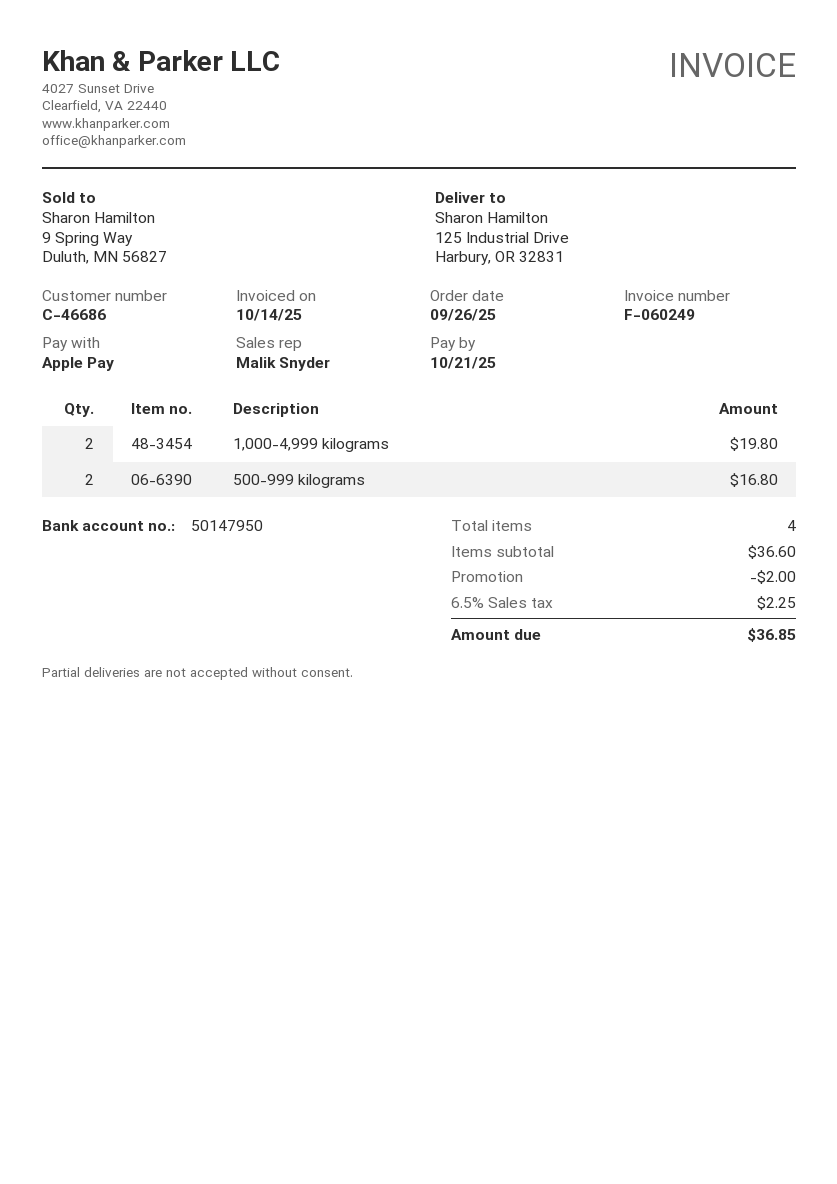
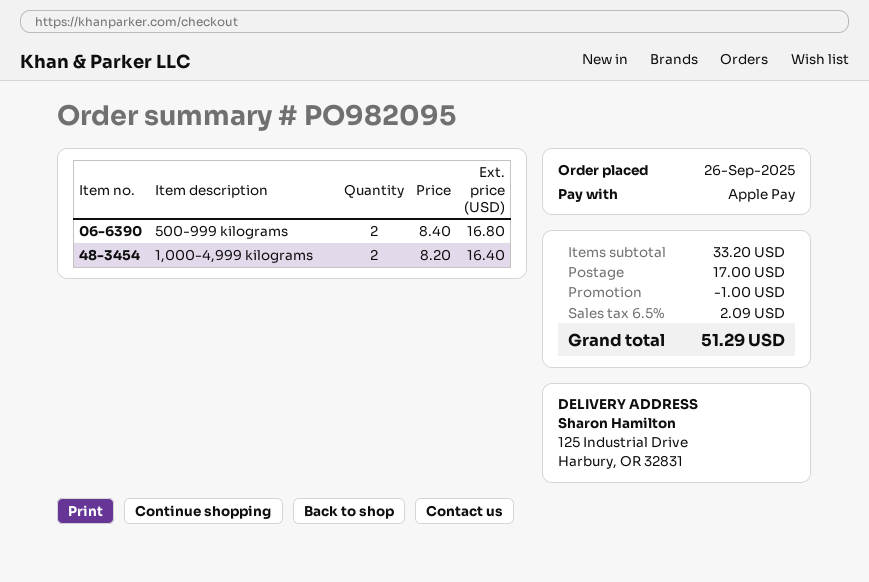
1,000-4,999 kilograms: 2 for 19.80 -> 2 for 16.40
subtotal: 36.60 -> 33.20
discount: 2.00 -> 1.00
shipping: none -> 17.00
tax: 6.5% = 2.25 -> 6.5% = 2.09
total: 36.85 -> 51.29

